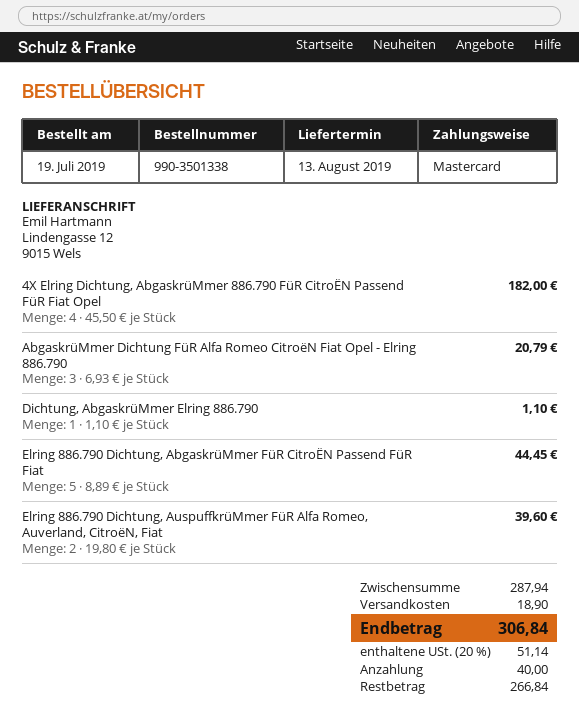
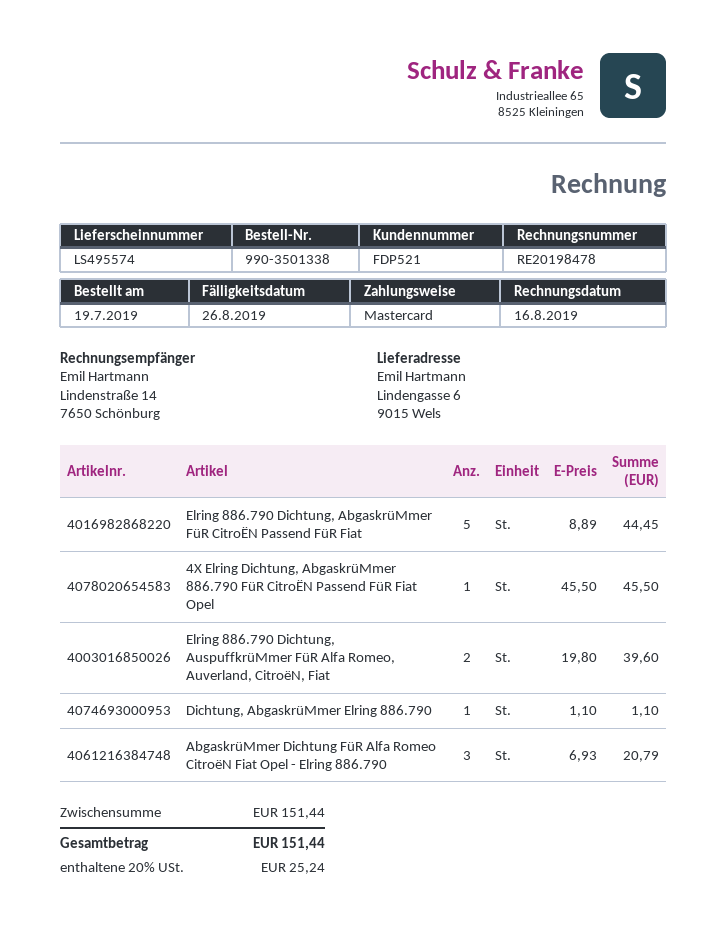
ship to: Lindengasse 12, 9015 Wels -> Lindengasse 6, 9015 Wels
4X Elring Dichtung, AbgaskrüMmer 886.790 FüR CitroËN Passend FüR Fiat Opel: 4 x 45.50 = 182.00 -> 1 x 45.50 = 45.50
subtotal: 287.94 -> 151.44
shipping: 18.90 -> none
tax: 20% = 51.14 -> 20% = 25.24
total: 306.84 -> 151.44

